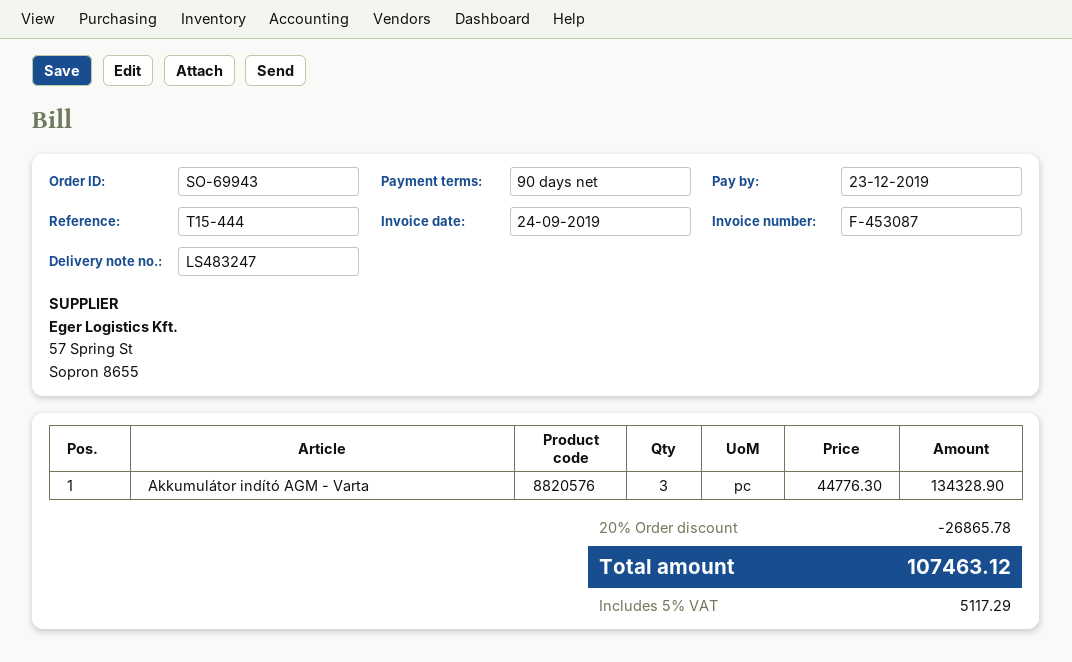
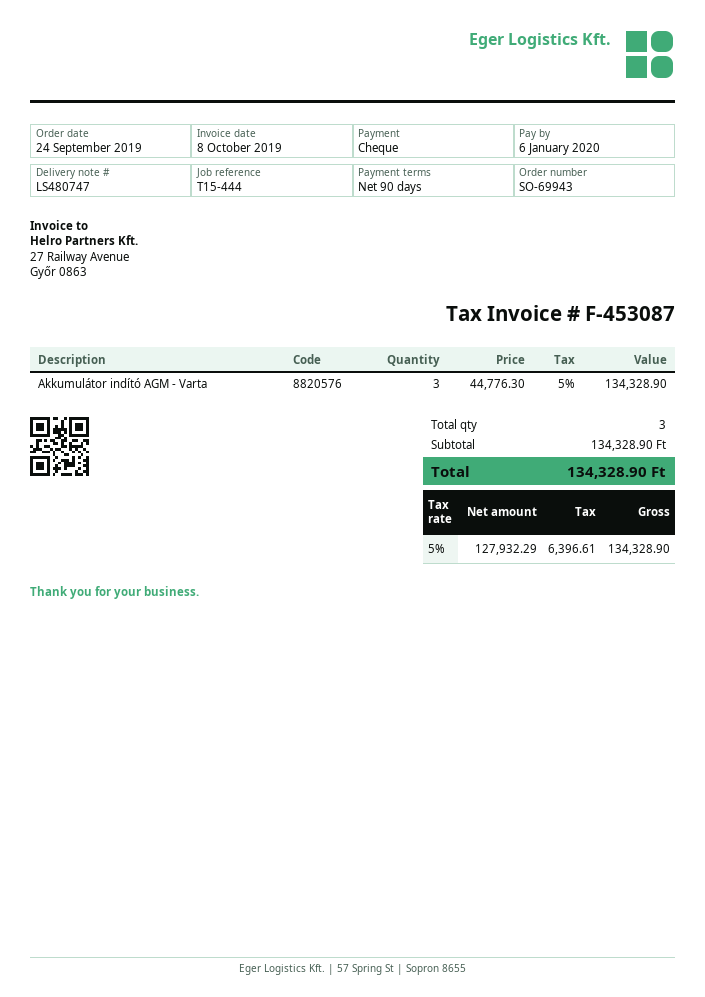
delivery note number: LS483247 -> LS480747
invoice date: 2019-09-24 -> 2019-10-08
due date: 2019-12-23 -> 2020-01-06
discount: 20% = 26865.78 -> none
tax: 5% = 5117.29 -> 5% = 6396.61
total: 107463.12 -> 134328.90

